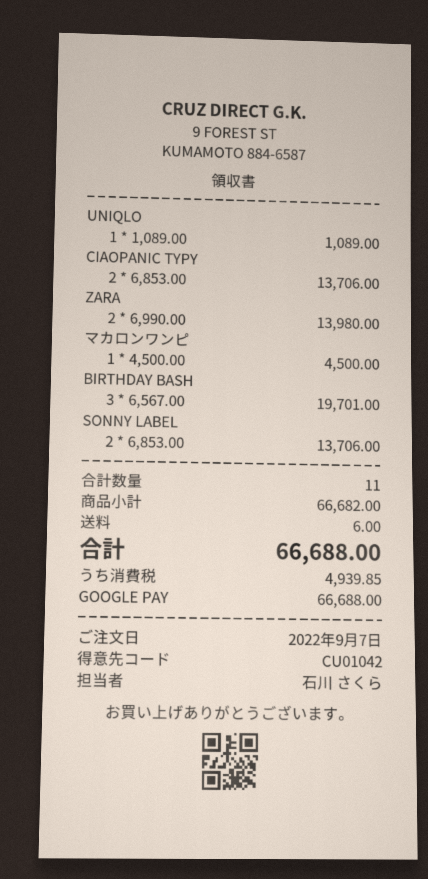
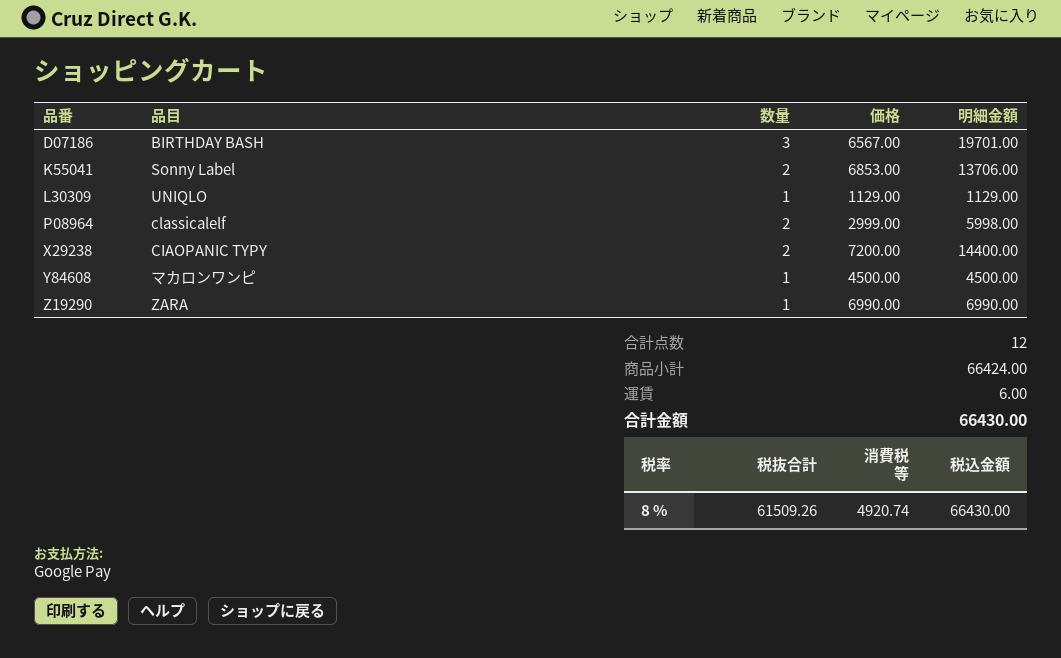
UNIQLO: 1 x 1089.00 = 1089.00 -> 1 x 1129.00 = 1129.00
CIAOPANIC TYPY: 2 x 6853.00 = 13706.00 -> 2 x 7200.00 = 14400.00
ZARA: 2 x 6990.00 = 13980.00 -> 1 x 6990.00 = 6990.00
classicalelf: none -> 2 x 2999.00 = 5998.00
total quantity: 11 -> 12
subtotal: 66682.00 -> 66424.00
tax: 4939.85 -> 4920.74
total: 66688.00 -> 66430.00

